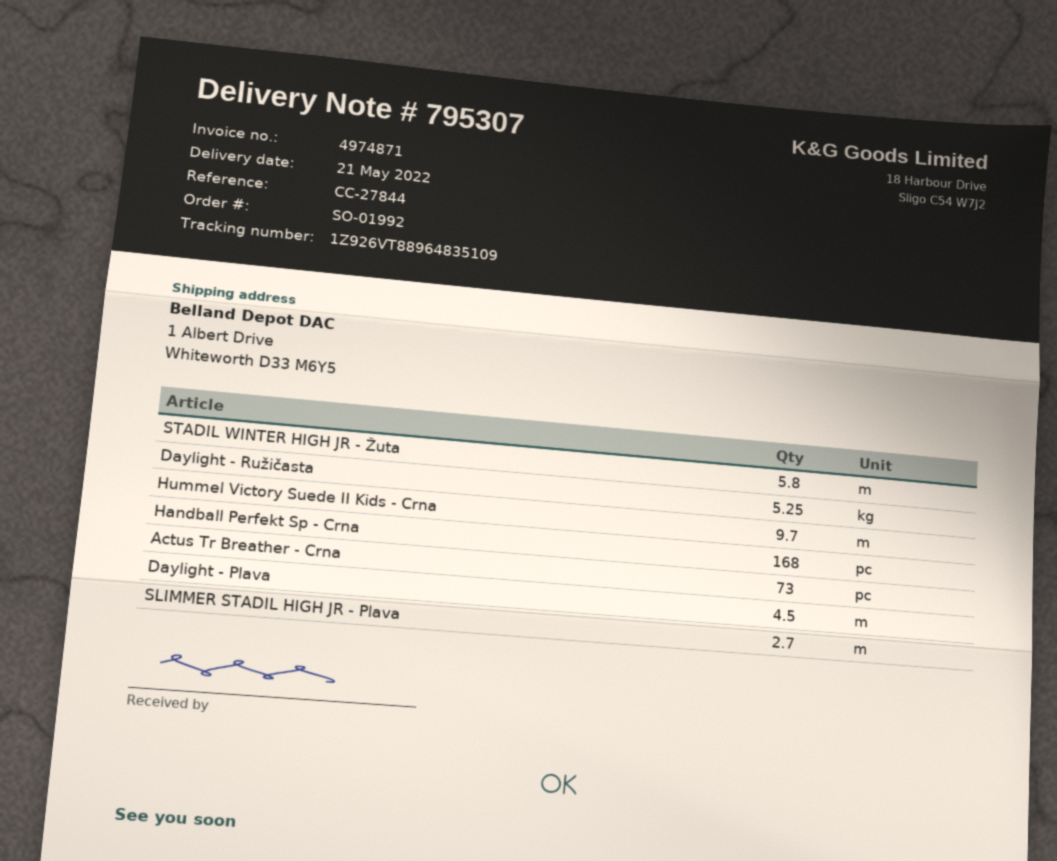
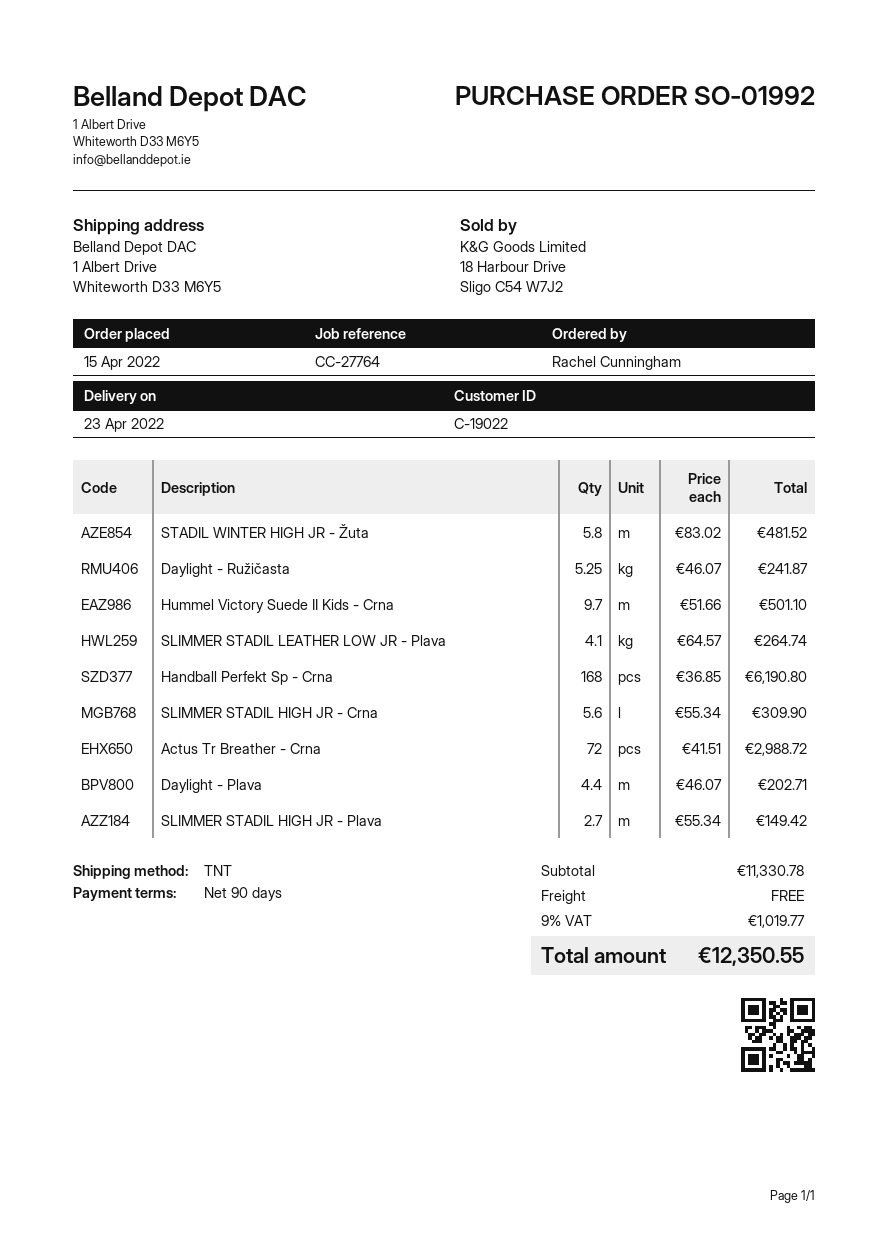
delivery date: 2022-05-21 -> 2022-04-23
reference: CC-27844 -> CC-27764
Actus Tr Breather - Crna: 73 -> 72
Daylight - Plava: 4.5 -> 4.4
SLIMMER STADIL LEATHER LOW JR - Plava: none -> 4.1
SLIMMER STADIL HIGH JR - Crna: none -> 5.6

